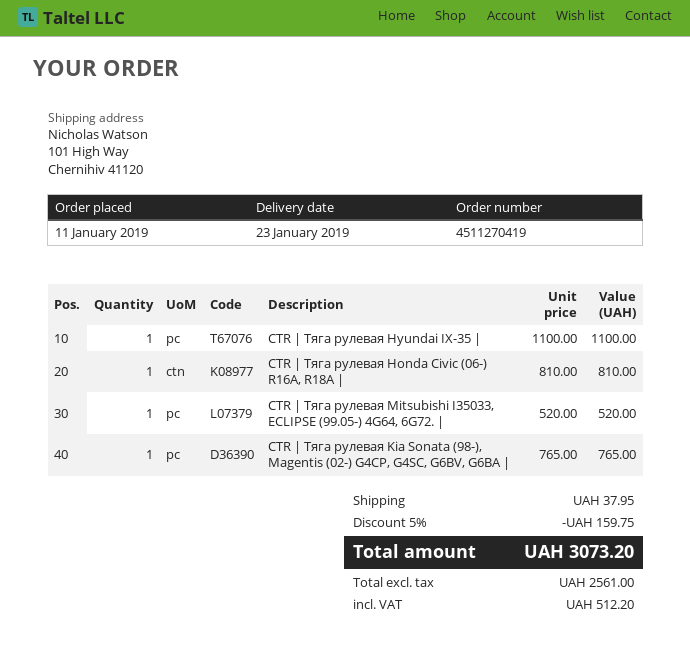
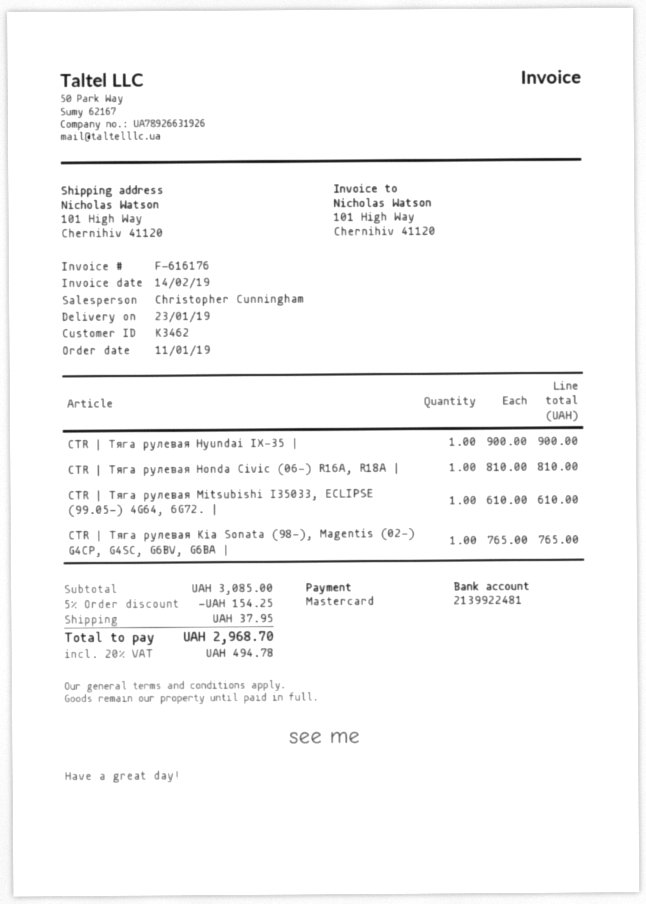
CTR | Тяга рулевая Hyundai IX-35 |: 1 x 1100.00 = 1100.00 -> 1 x 900.00 = 900.00
CTR | Тяга рулевая Mitsubishi I35033, ECLIPSE (99.05-) 4G64, 6G72. |: 1 x 520.00 = 520.00 -> 1 x 610.00 = 610.00
discount: 5% = 159.75 -> 5% = 154.25
tax: 512.20 -> 494.78
total: 3073.20 -> 2968.70

